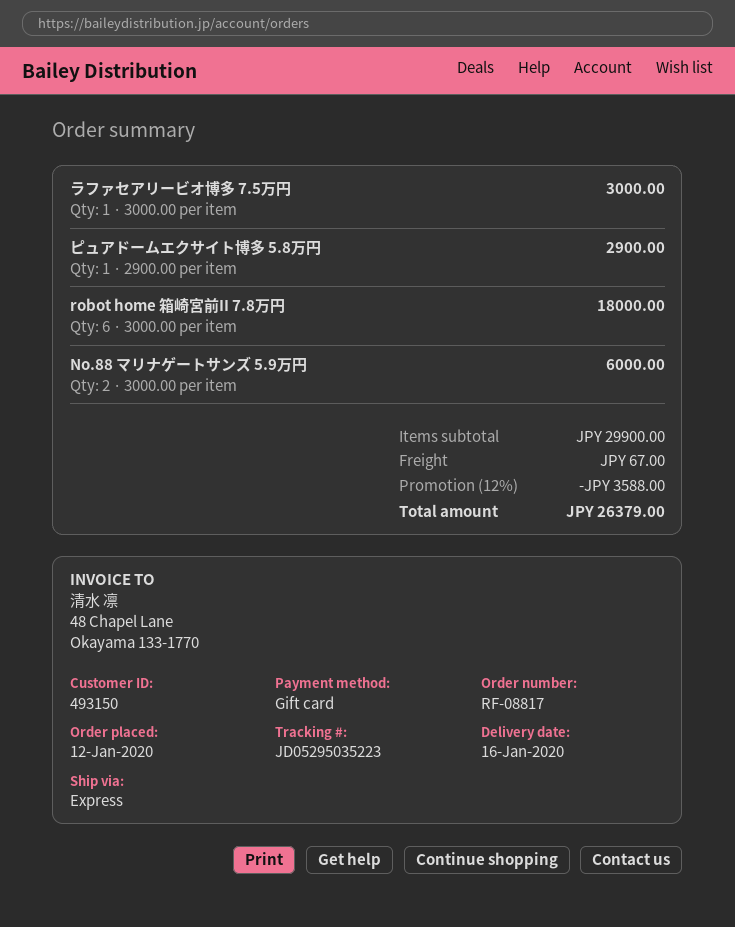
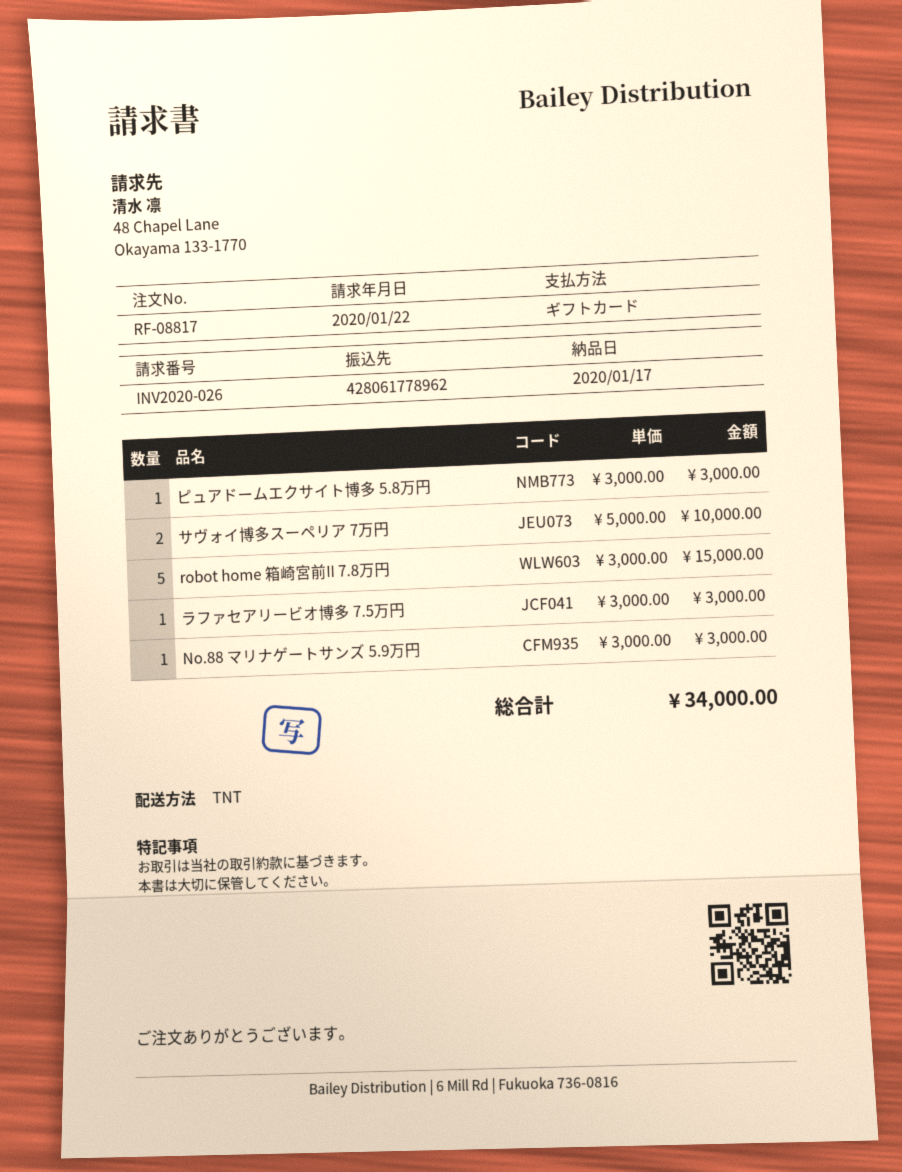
delivery date: 2020-01-16 -> 2020-01-17
shipping method: express -> TNT
ピュアドームエクサイト博多 5.8万円: 1 x 2900.00 = 2900.00 -> 1 x 3000.00 = 3000.00
robot home 箱崎宮前II 7.8万円: 6 x 3000.00 = 18000.00 -> 5 x 3000.00 = 15000.00
No.88 マリナゲートサンズ 5.9万円: 2 x 3000.00 = 6000.00 -> 1 x 3000.00 = 3000.00
サヴォイ博多スーペリア 7万円: none -> 2 x 5000.00 = 10000.00
discount: 12% = 3588.00 -> none
shipping: 67.00 -> none
total: 26379.00 -> 34000.00

